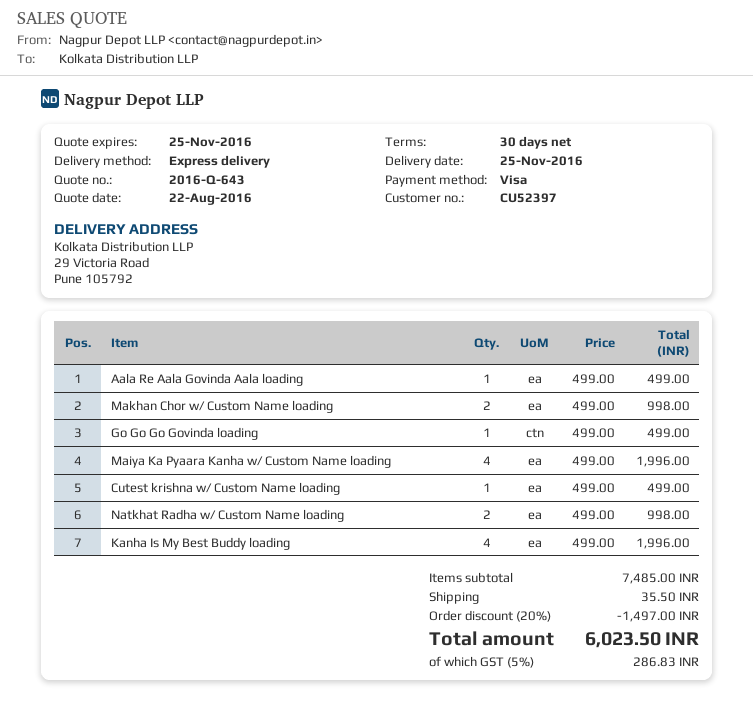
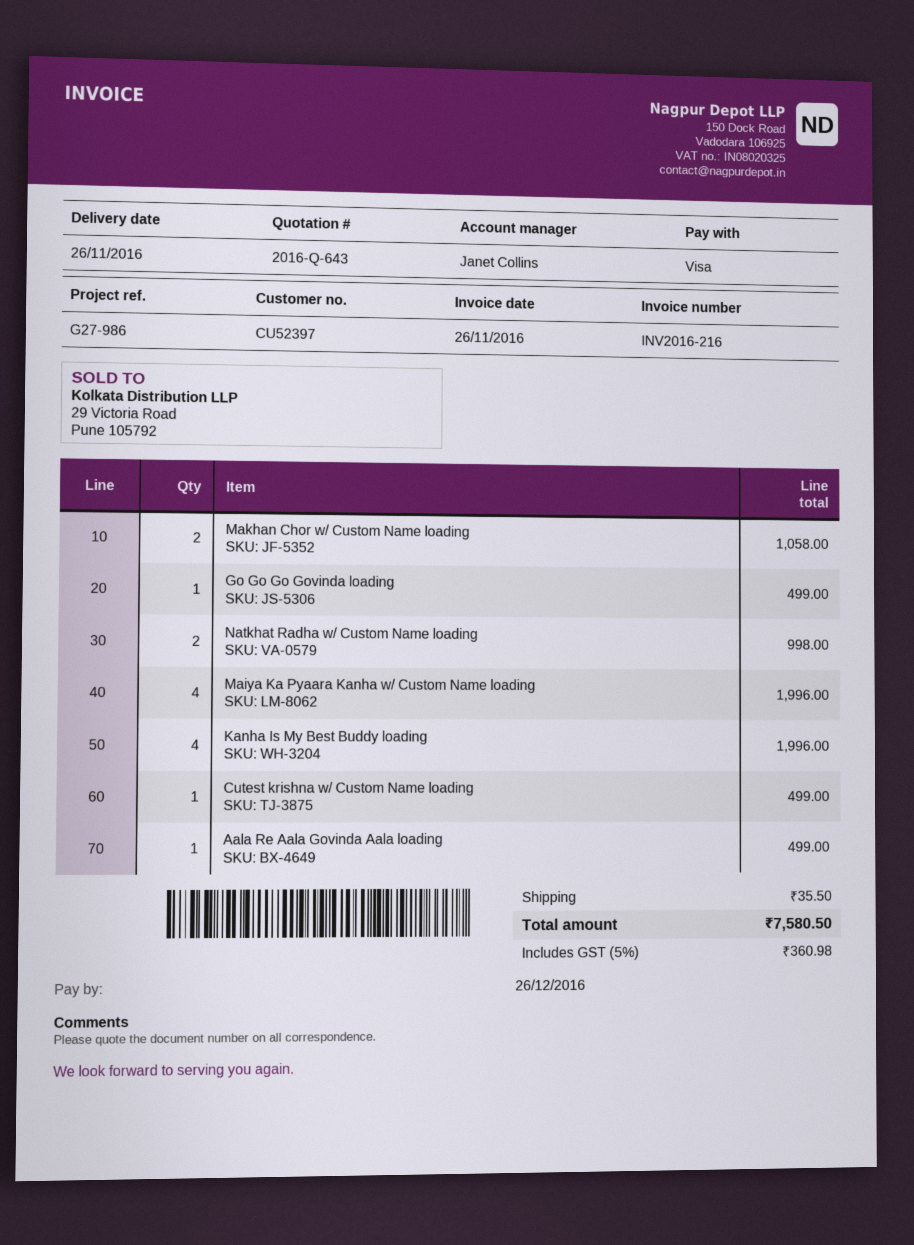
delivery date: 2016-11-25 -> 2016-11-26
Makhan Chor w/ Custom Name loading: 2 for 998.00 -> 2 for 1058.00
discount: 20% = 1497.00 -> none
tax: 5% = 286.83 -> 5% = 360.98
total: 6023.50 -> 7580.50

